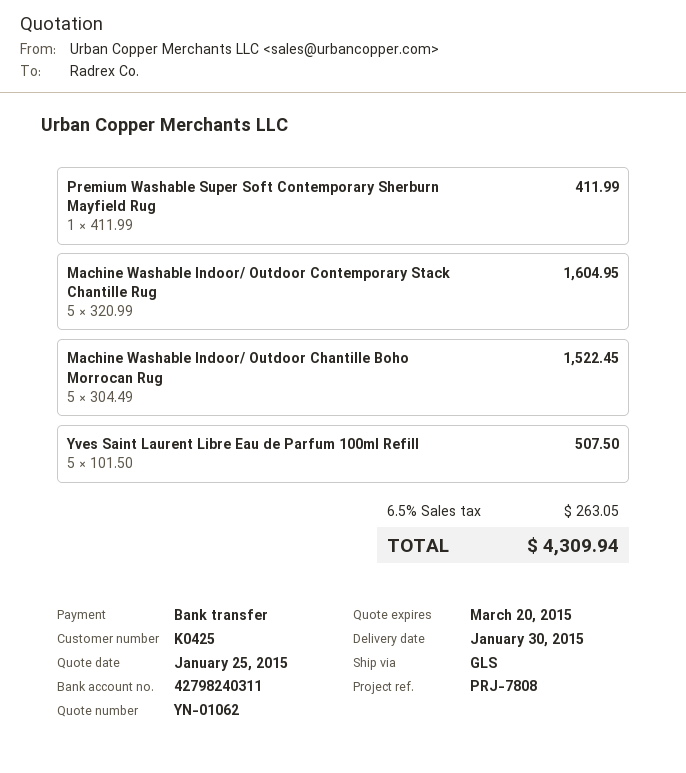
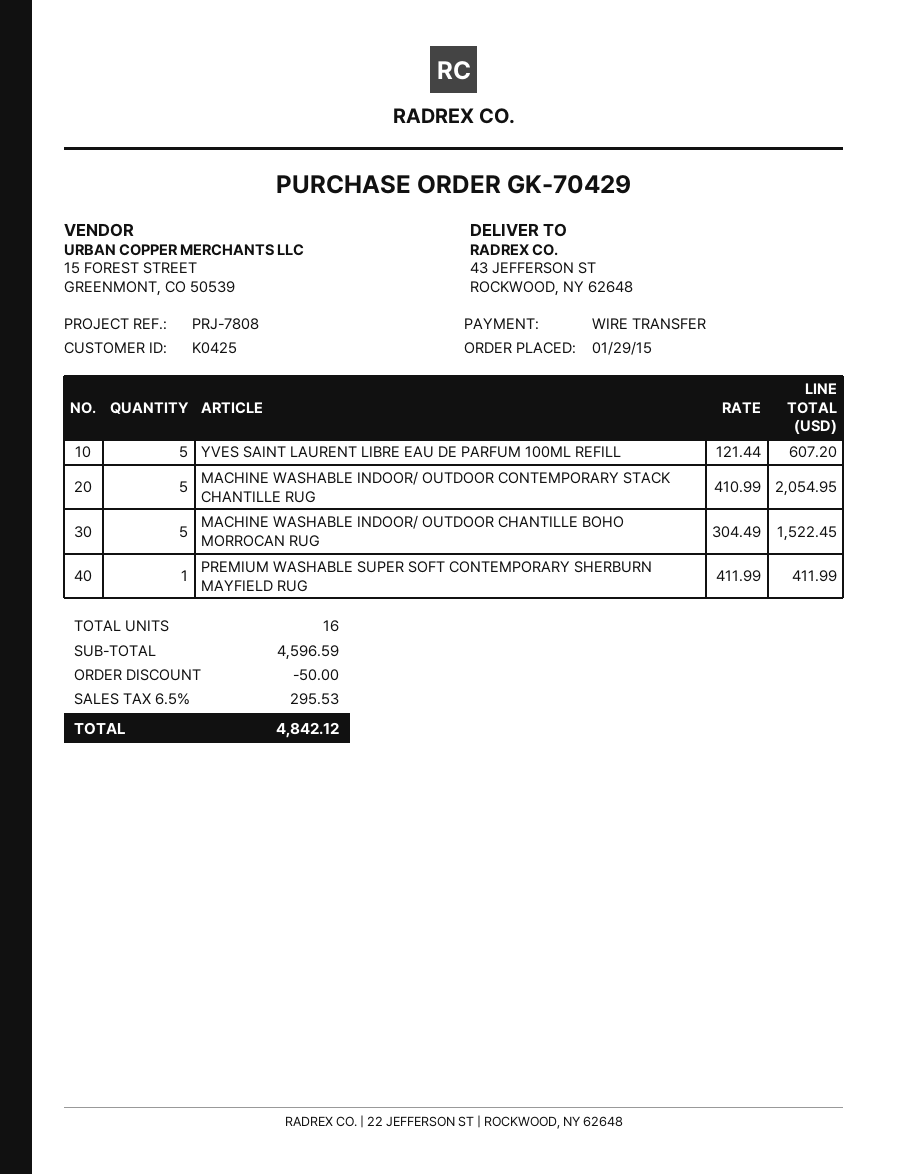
Machine Washable Indoor/ Outdoor Contemporary Stack Chantille Rug: 5 x 320.99 = 1604.95 -> 5 x 410.99 = 2054.95
Yves Saint Laurent Libre Eau de Parfum 100ml Refill: 5 x 101.50 = 507.50 -> 5 x 121.44 = 607.20
discount: none -> 50.00
tax: 6.5% = 263.05 -> 6.5% = 295.53
total: 4309.94 -> 4842.12

